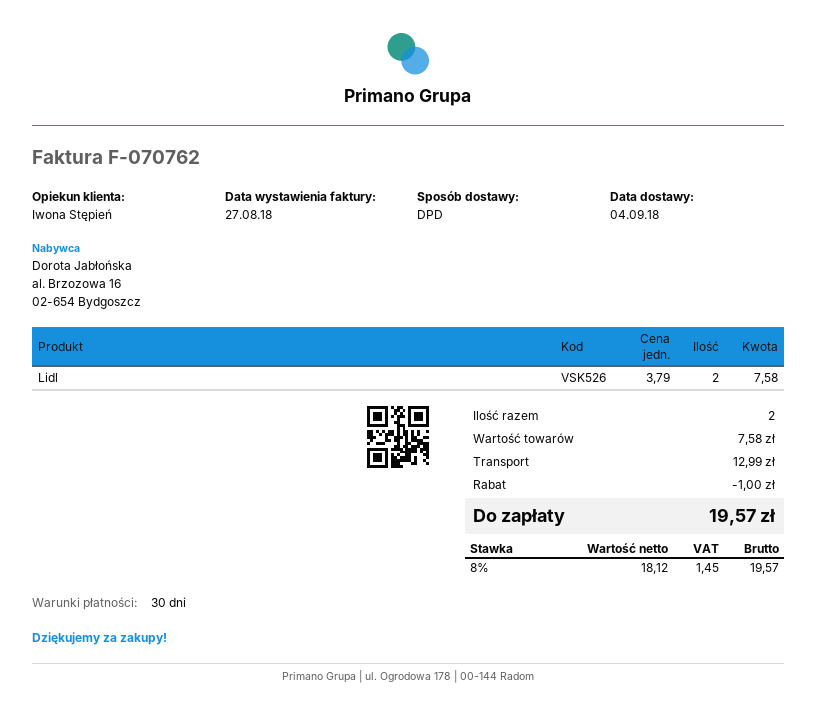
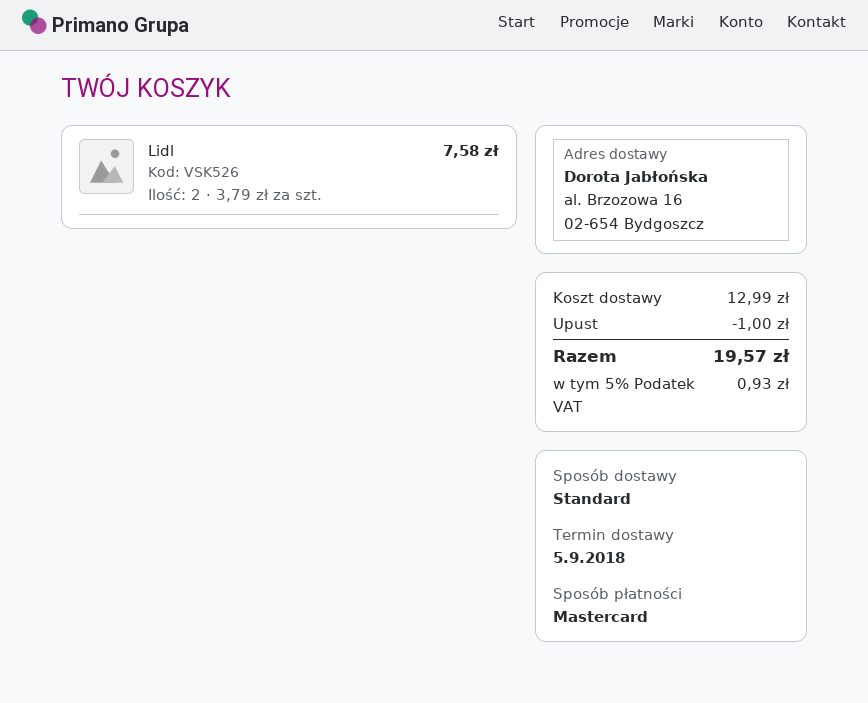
delivery date: 2018-09-04 -> 2018-09-05
shipping method: DPD -> standard
tax: 8% = 1.45 -> 5% = 0.93

